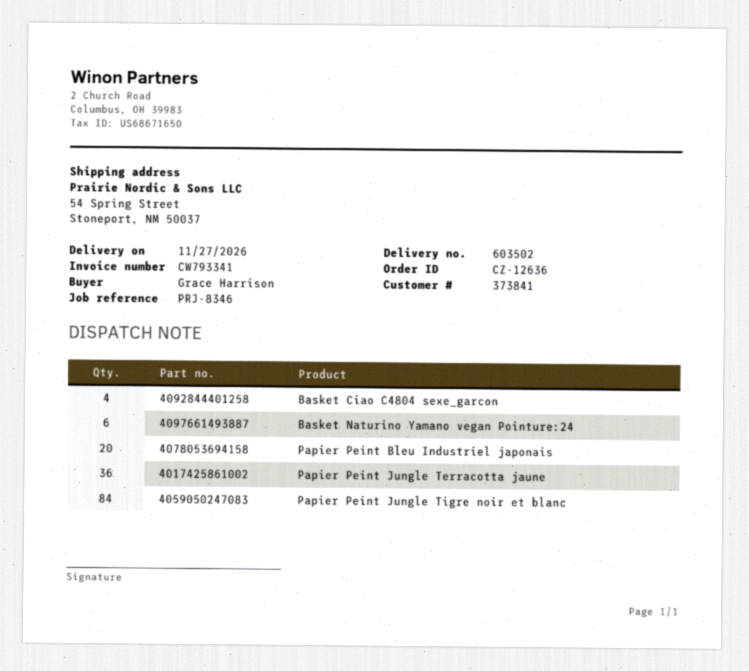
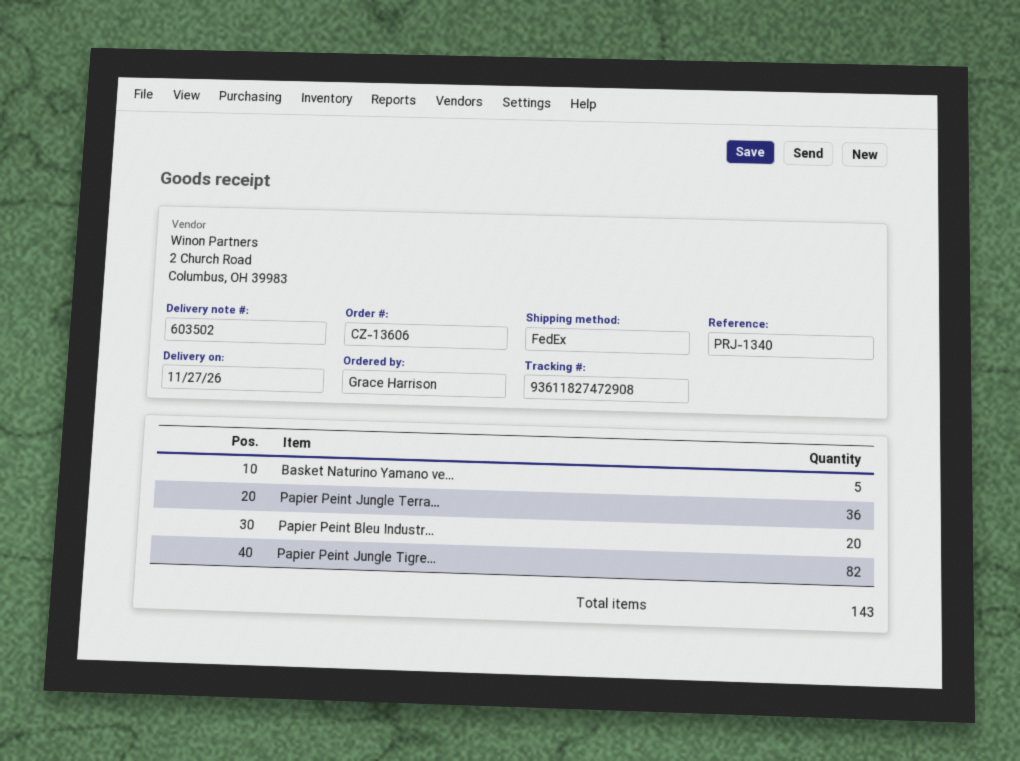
order number: CZ-12636 -> CZ-13606
reference: PRJ-8346 -> PRJ-1340
Basket Ciao C4804 sexe_garcon: 4 -> none
Basket Naturino Yamano vegan Pointure:24: 6 -> 5
Papier Peint Jungle Tigre noir et blanc: 84 -> 82

